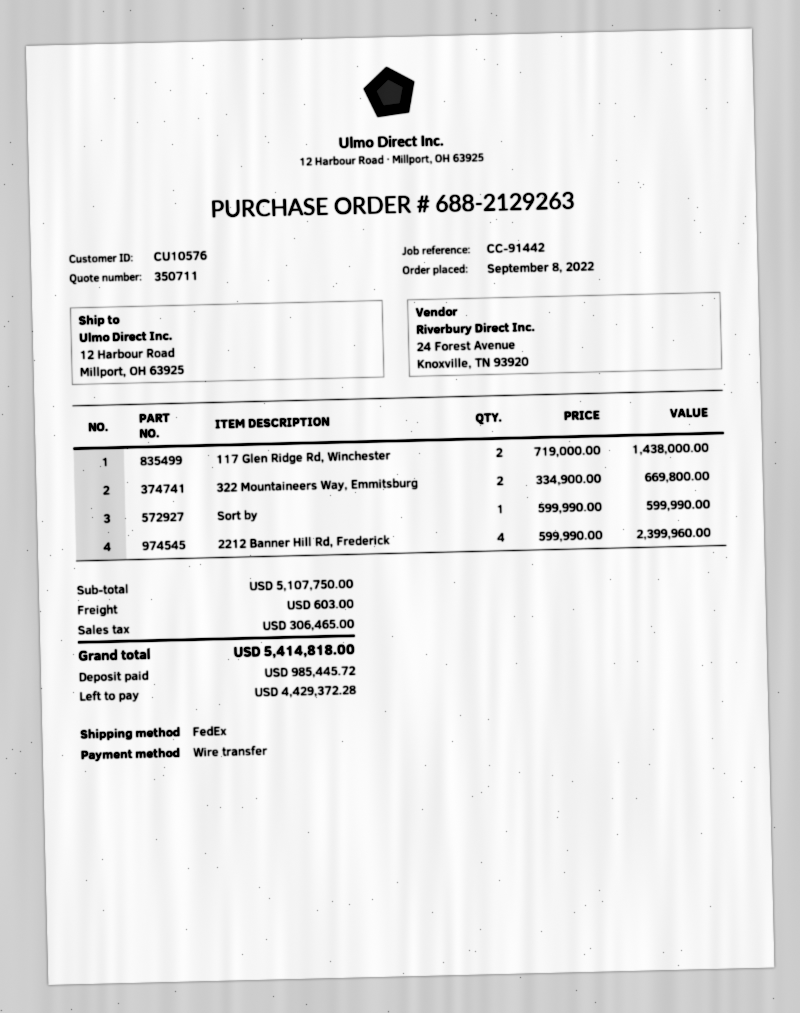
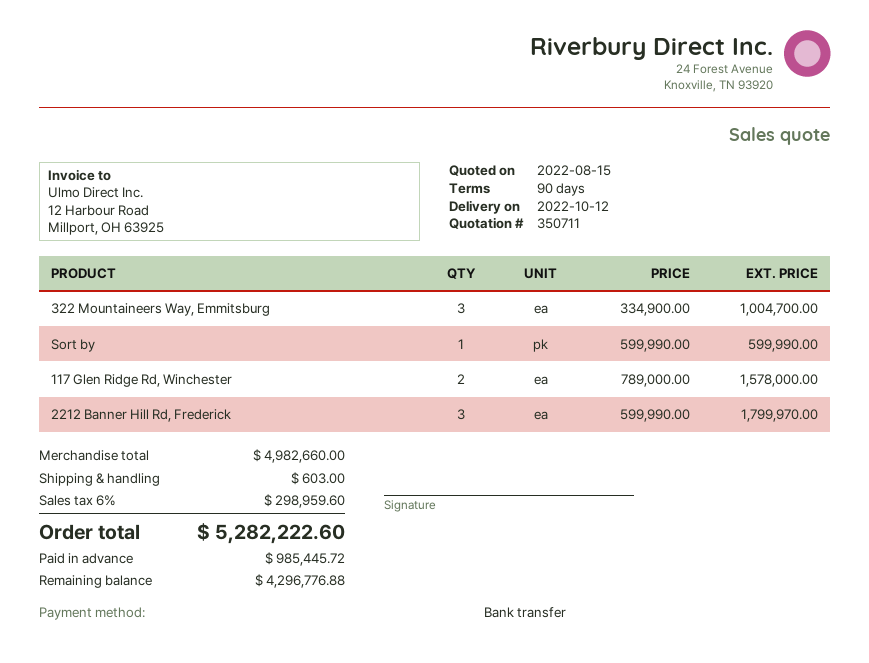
117 Glen Ridge Rd, Winchester: 2 x 719000.00 = 1438000.00 -> 2 x 789000.00 = 1578000.00
322 Mountaineers Way, Emmitsburg: 2 x 334900.00 = 669800.00 -> 3 x 334900.00 = 1004700.00
2212 Banner Hill Rd, Frederick: 4 x 599990.00 = 2399960.00 -> 3 x 599990.00 = 1799970.00
subtotal: 5107750.00 -> 4982660.00
tax: 306465.00 -> 298959.60
total: 5414818.00 -> 5282222.60
balance: 4429372.28 -> 4296776.88

